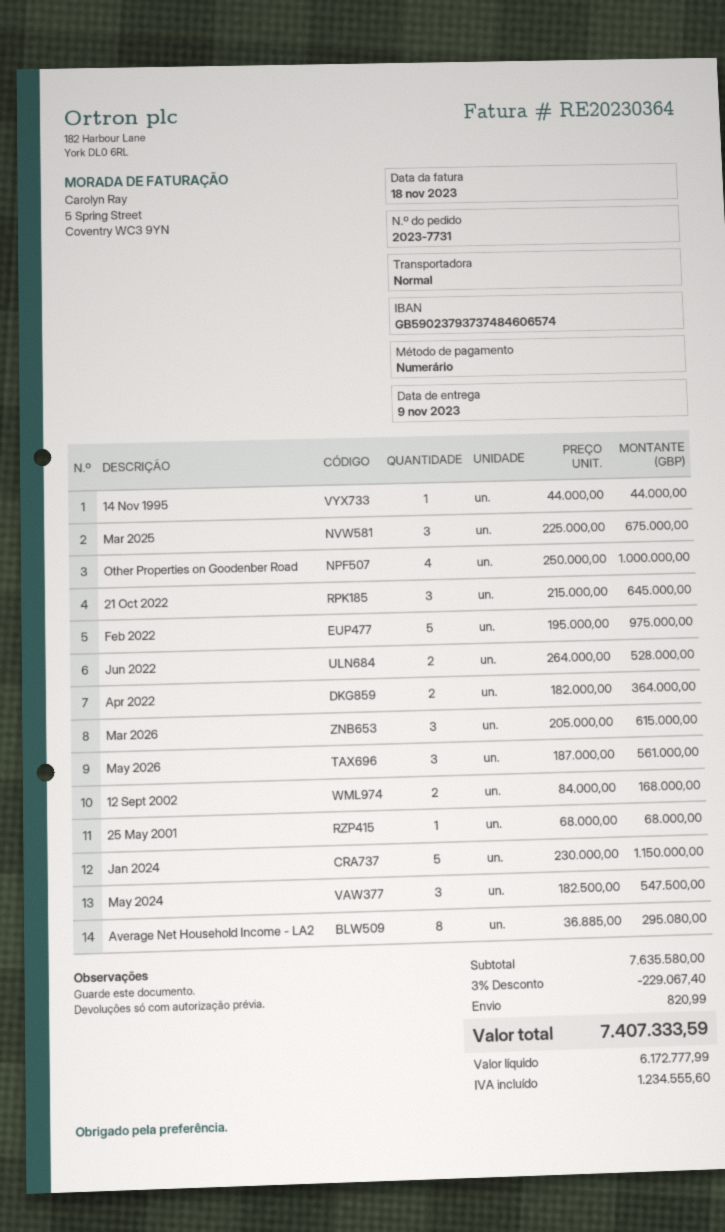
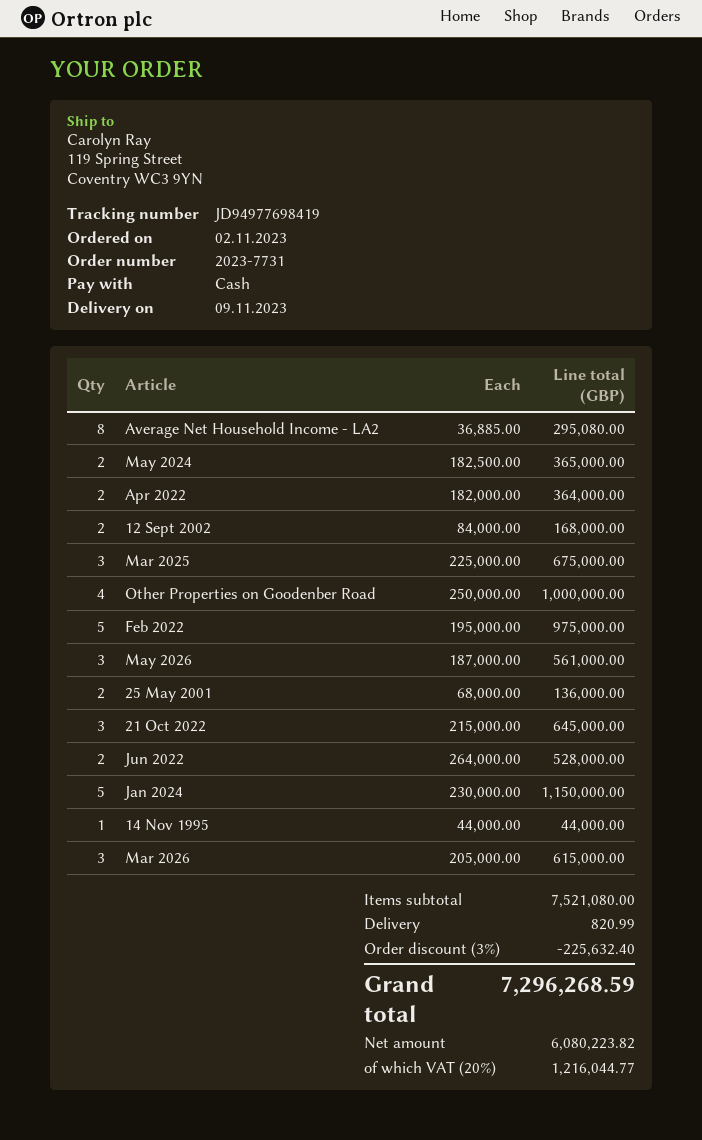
25 May 2001: 1 x 68000.00 = 68000.00 -> 2 x 68000.00 = 136000.00
May 2024: 3 x 182500.00 = 547500.00 -> 2 x 182500.00 = 365000.00
subtotal: 7635580.00 -> 7521080.00
discount: 3% = 229067.40 -> 3% = 225632.40
net: 6172777.99 -> 6080223.82
tax: 1234555.60 -> 1216044.77
total: 7407333.59 -> 7296268.59

